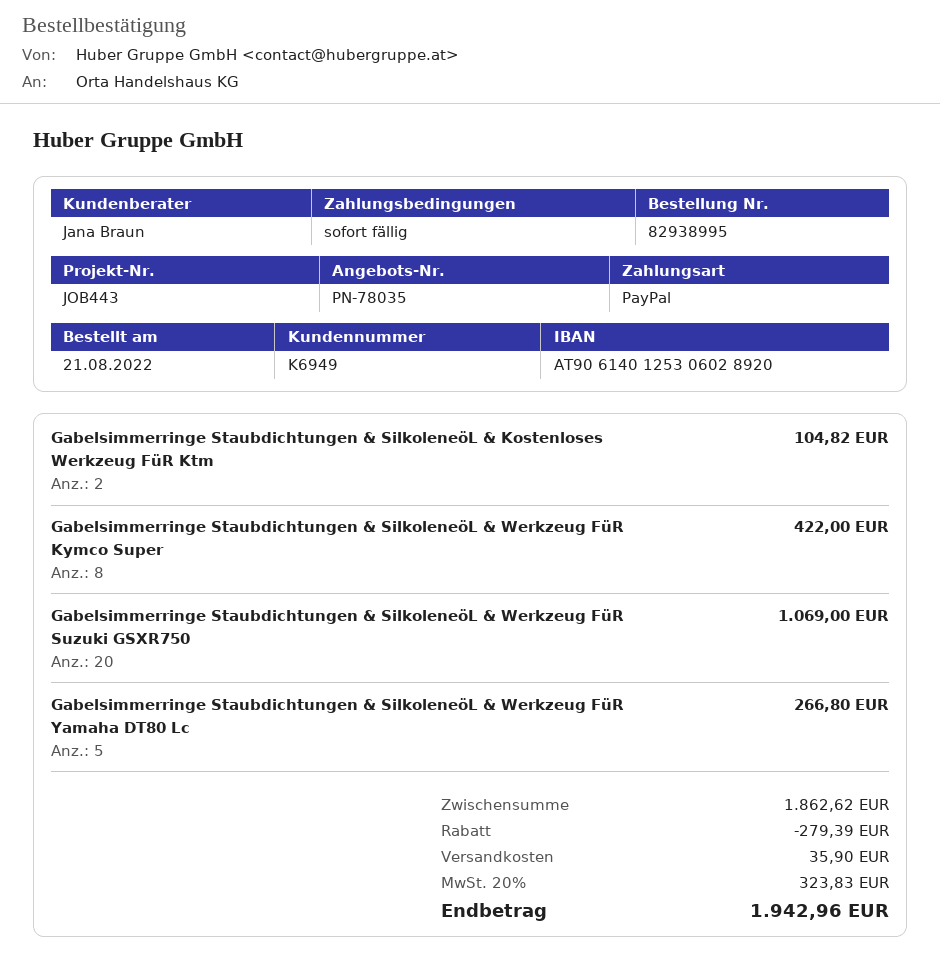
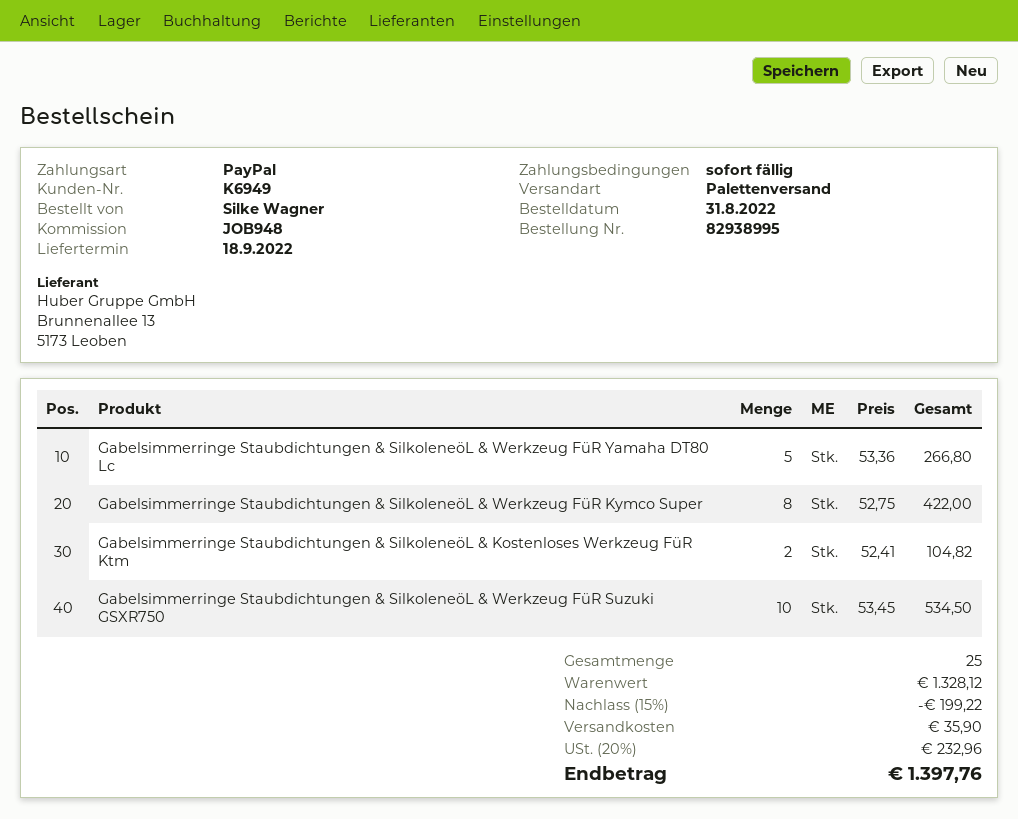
order date: 2022-08-21 -> 2022-08-31
reference: JOB443 -> JOB948
Gabelsimmerringe Staubdichtungen & SilkoleneöL & Werkzeug FüR Suzuki GSXR750: 20 for 1069.00 -> 10 for 534.50
subtotal: 1862.62 -> 1328.12
discount: 279.39 -> 199.22
tax: 20% = 323.83 -> 20% = 232.96
total: 1942.96 -> 1397.76

